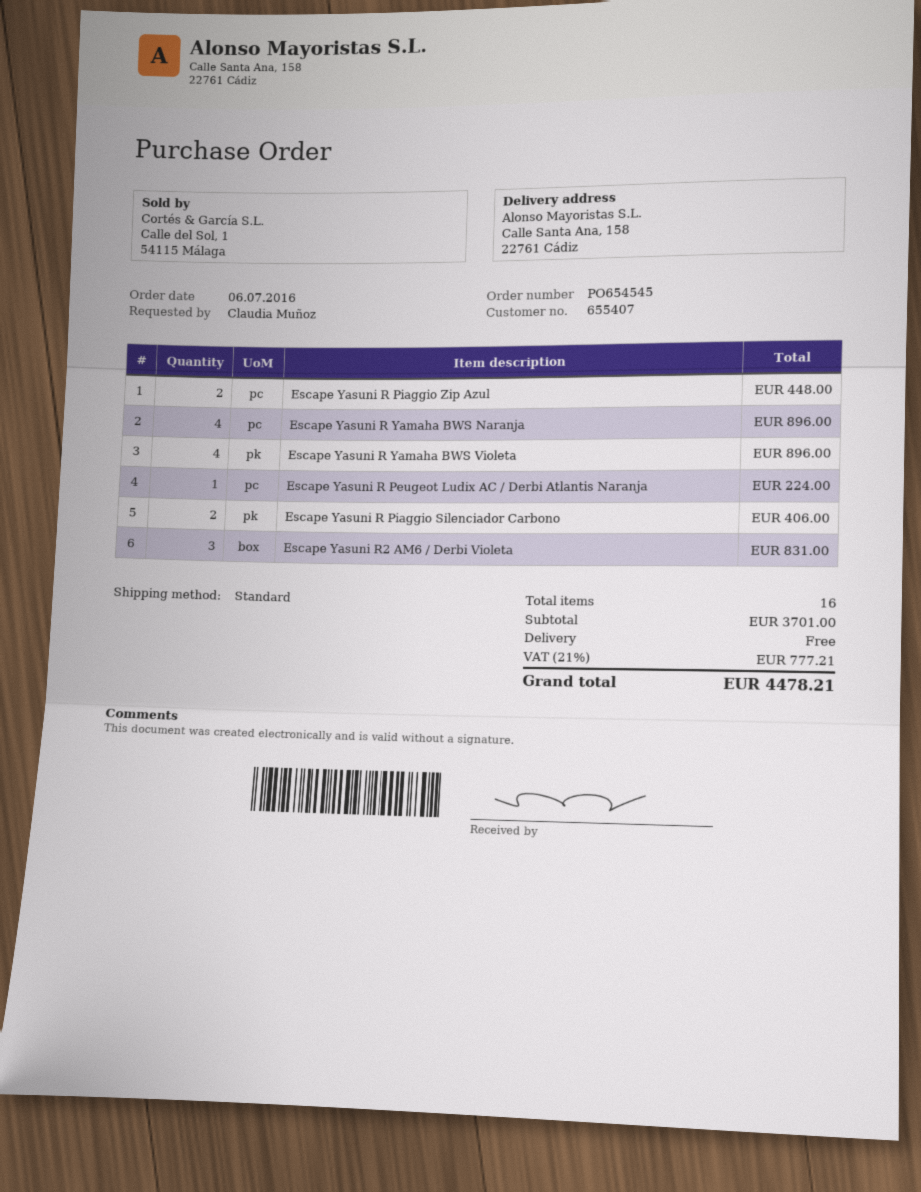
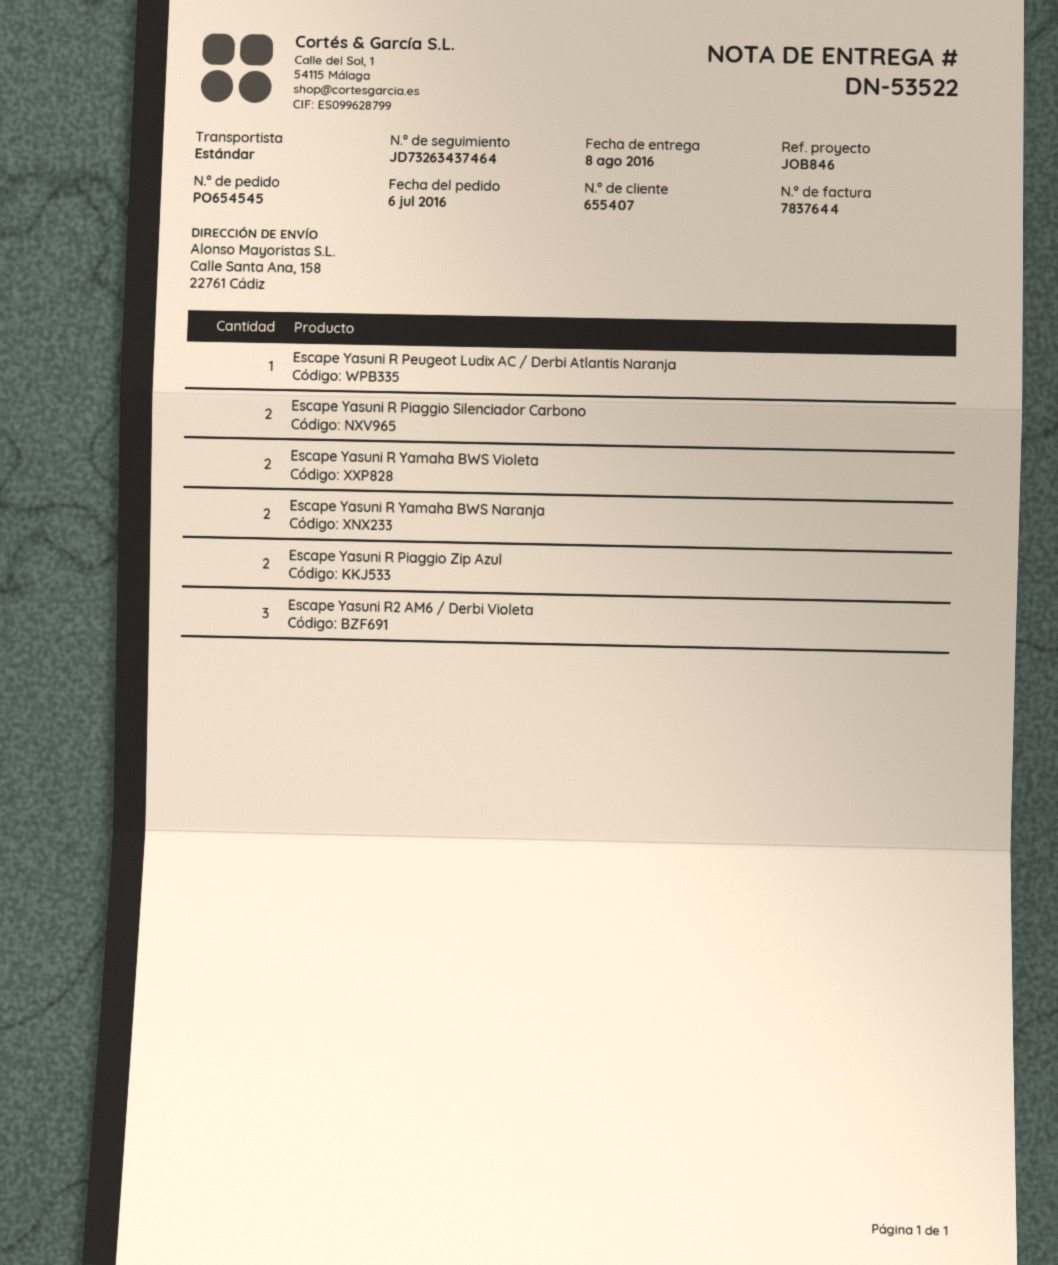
Escape Yasuni R Yamaha BWS Naranja: 4 -> 2
Escape Yasuni R Yamaha BWS Violeta: 4 -> 2

